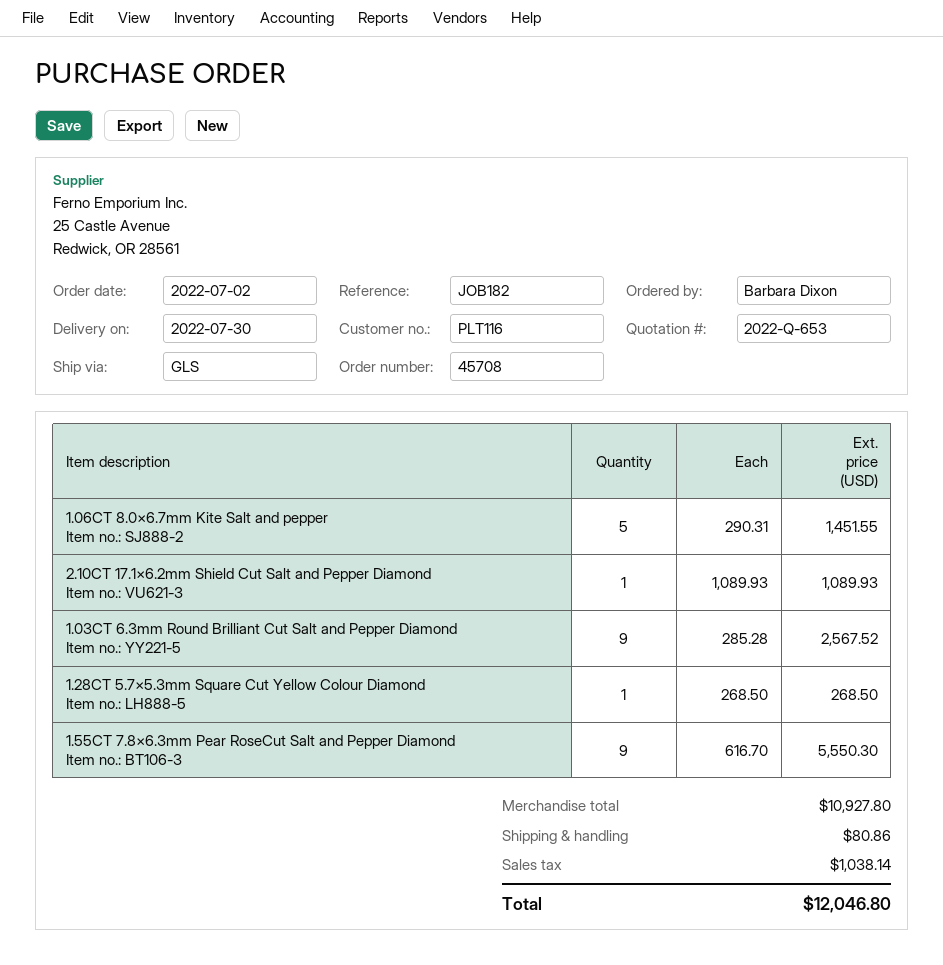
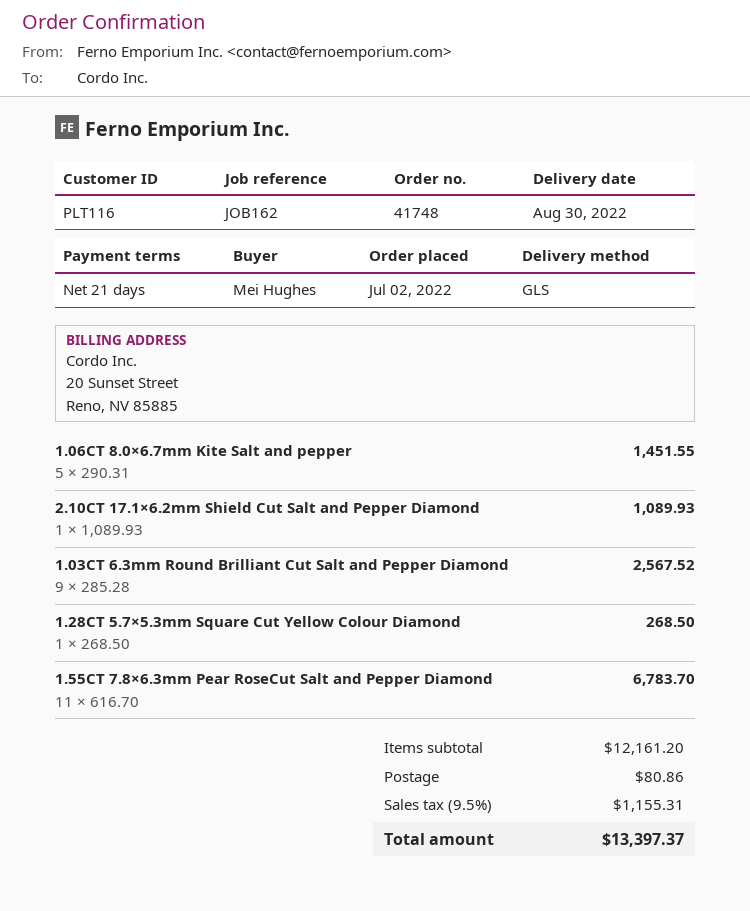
order number: 45708 -> 41748
delivery date: 2022-07-30 -> 2022-08-30
reference: JOB182 -> JOB162
ordered by: Barbara Dixon -> Mei Hughes
1.55CT 7.8×6.3mm Pear RoseCut Salt and Pepper Diamond: 9 x 616.70 = 5550.30 -> 11 x 616.70 = 6783.70
subtotal: 10927.80 -> 12161.20
tax: 1038.14 -> 1155.31
total: 12046.80 -> 13397.37

